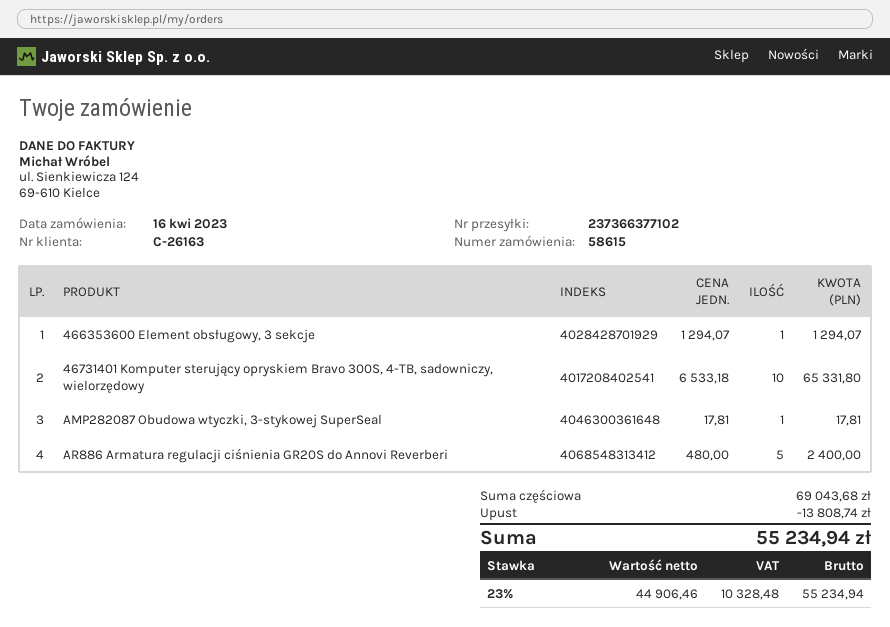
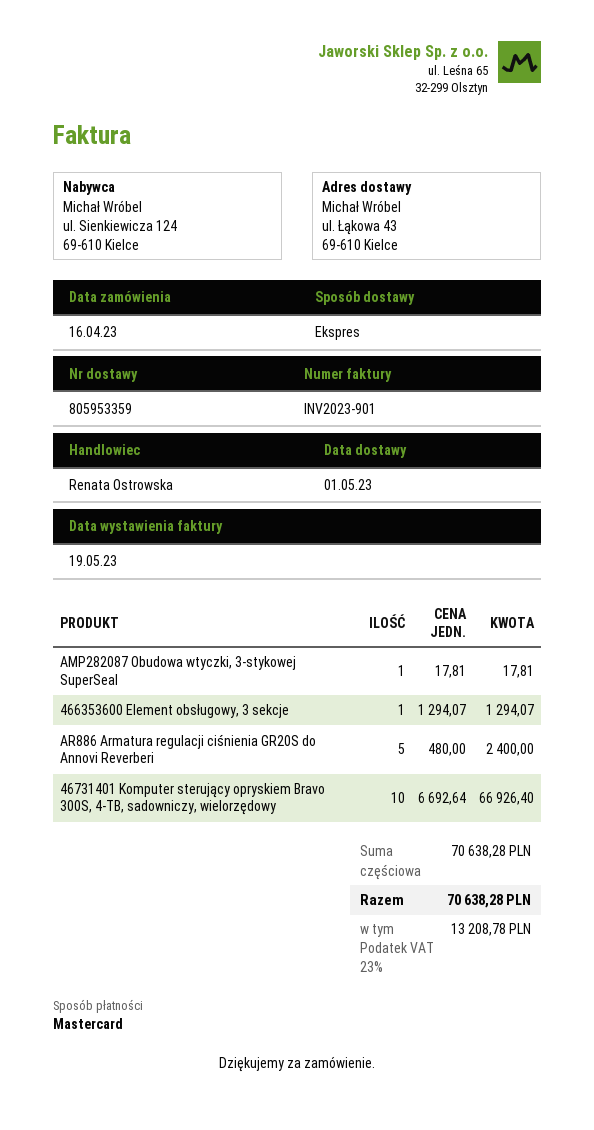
46731401 Komputer sterujący opryskiem Bravo 300S, 4-TB, sadowniczy, wielorzędowy: 10 x 6533.18 = 65331.80 -> 10 x 6692.64 = 66926.40
subtotal: 69043.68 -> 70638.28
discount: 13808.74 -> none
tax: 23% = 10328.48 -> 23% = 13208.78
total: 55234.94 -> 70638.28

